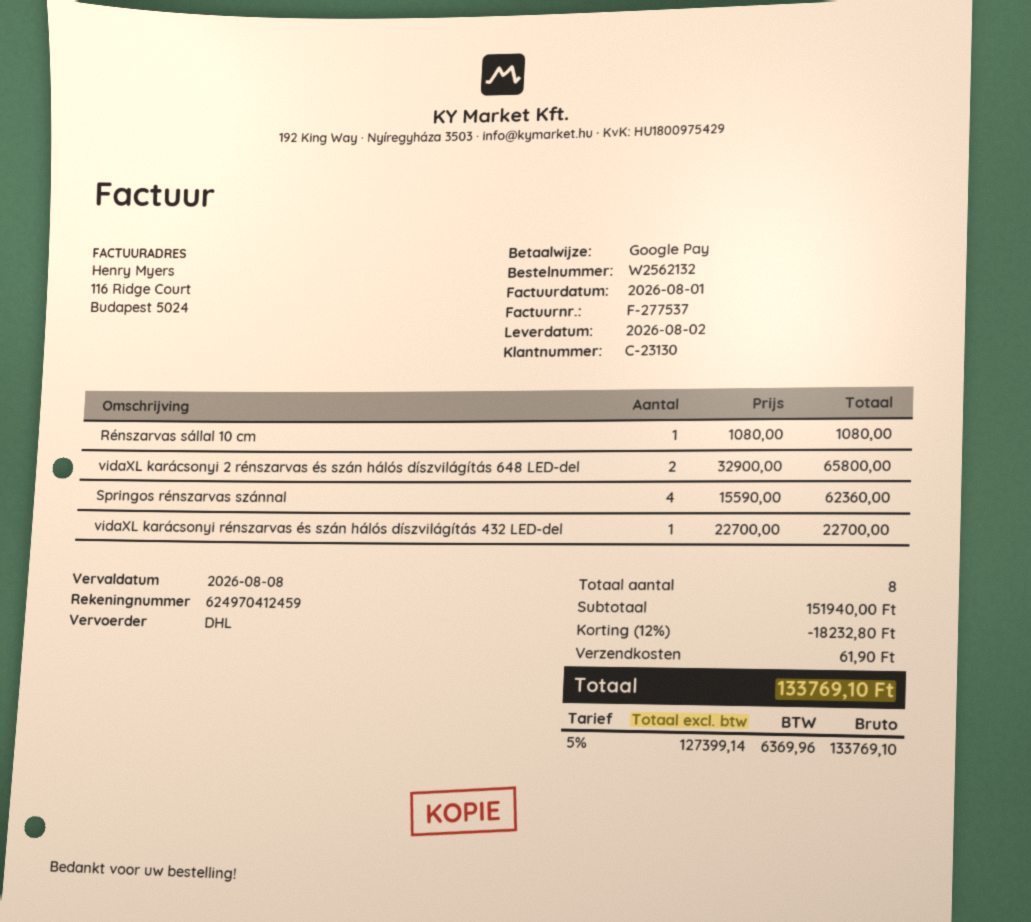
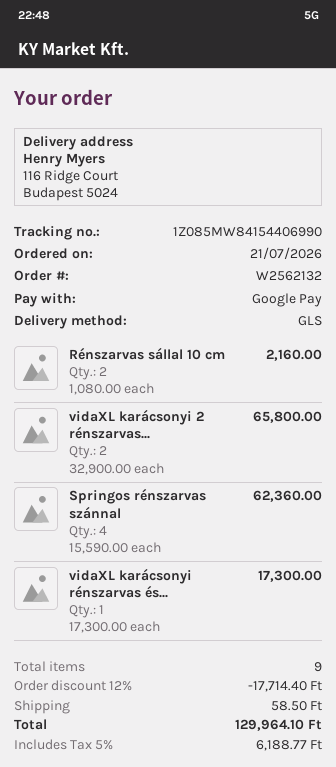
shipping method: DHL -> GLS
Rénszarvas sállal 10 cm: 1 x 1080.00 = 1080.00 -> 2 x 1080.00 = 2160.00
vidaXL karácsonyi rénszarvas és szán hálós díszvilágítás 432 LED-del: 1 x 22700.00 = 22700.00 -> 1 x 17300.00 = 17300.00
total quantity: 8 -> 9
discount: 12% = 18232.80 -> 12% = 17714.40
shipping: 61.90 -> 58.50
tax: 5% = 6369.96 -> 5% = 6188.77
total: 133769.10 -> 129964.10

